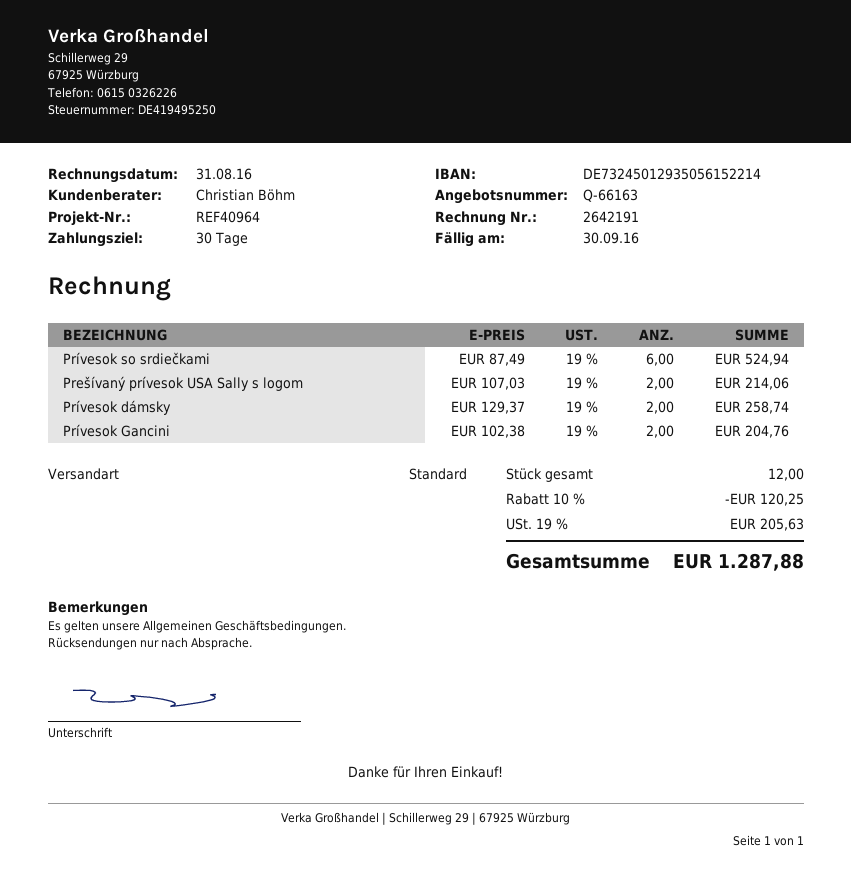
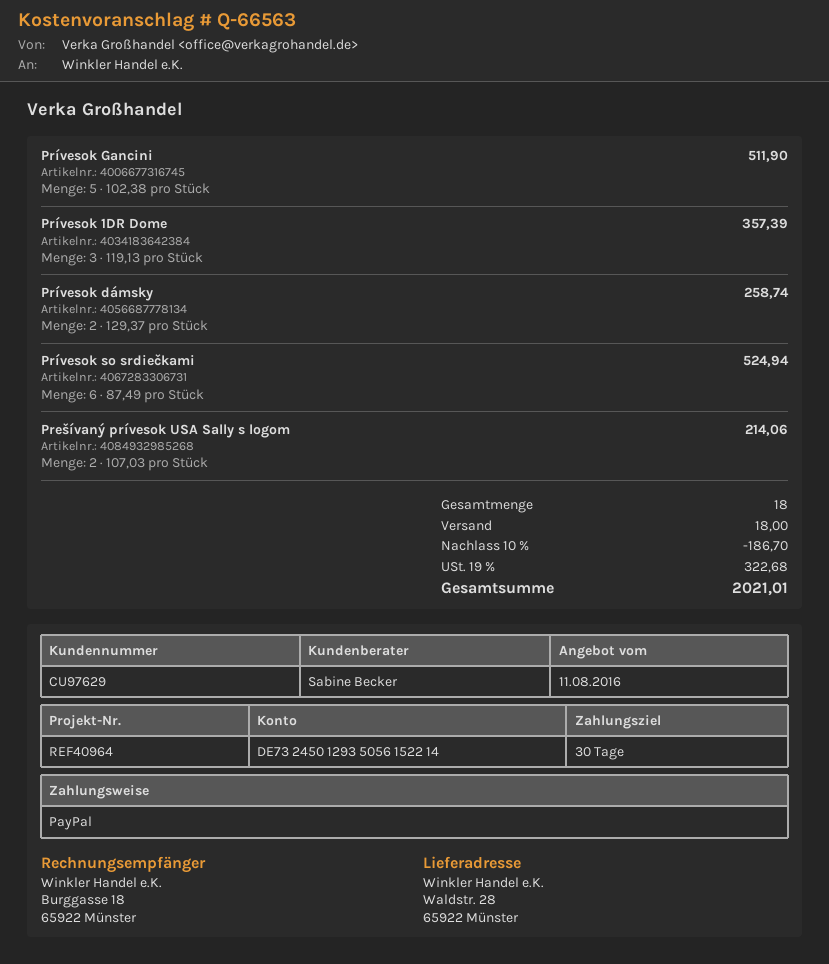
quote number: Q-66163 -> Q-66563
sales rep: Christian Böhm -> Sabine Becker
Prívesok Gancini: 2 x 102.38 = 204.76 -> 5 x 102.38 = 511.90
Prívesok 1DR Dome: none -> 3 x 119.13 = 357.39
total quantity: 12 -> 18
discount: 10% = 120.25 -> 10% = 186.70
shipping: none -> 18.00
tax: 19% = 205.63 -> 19% = 322.68
total: 1287.88 -> 2021.01

